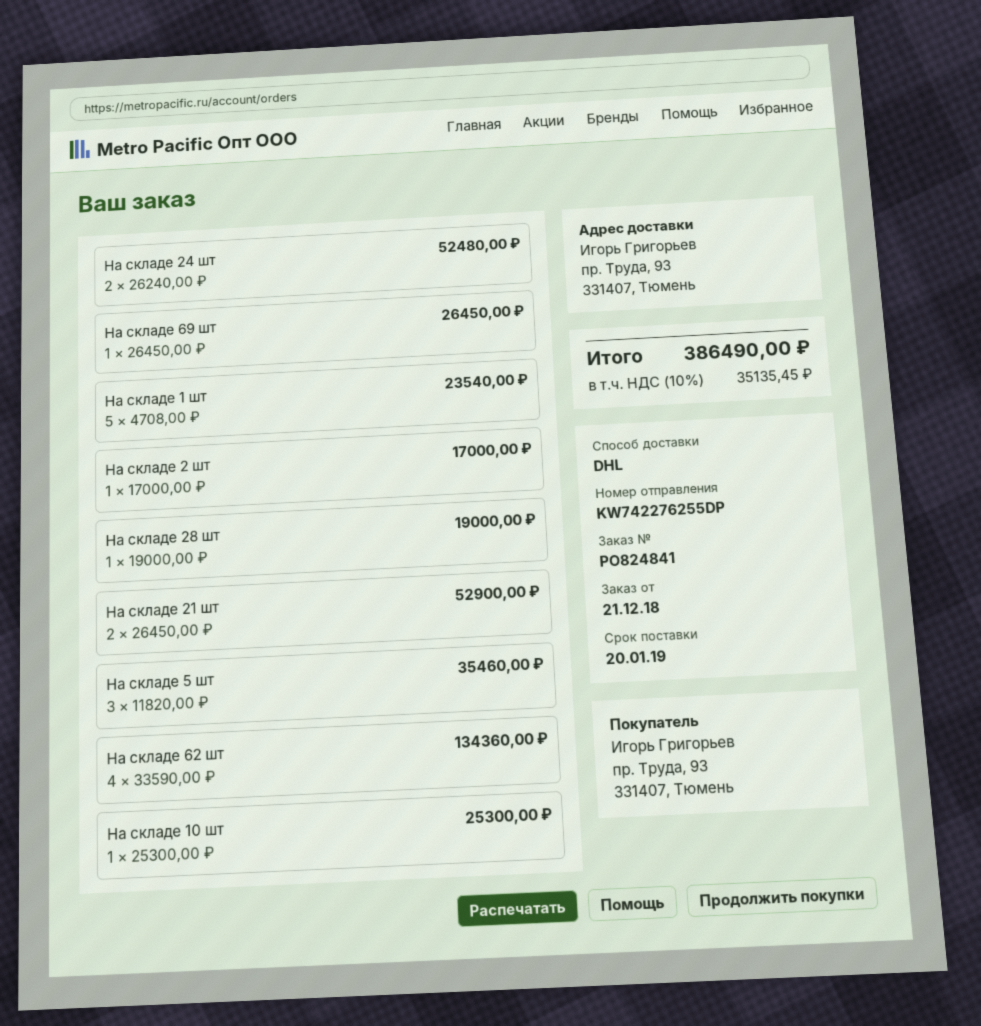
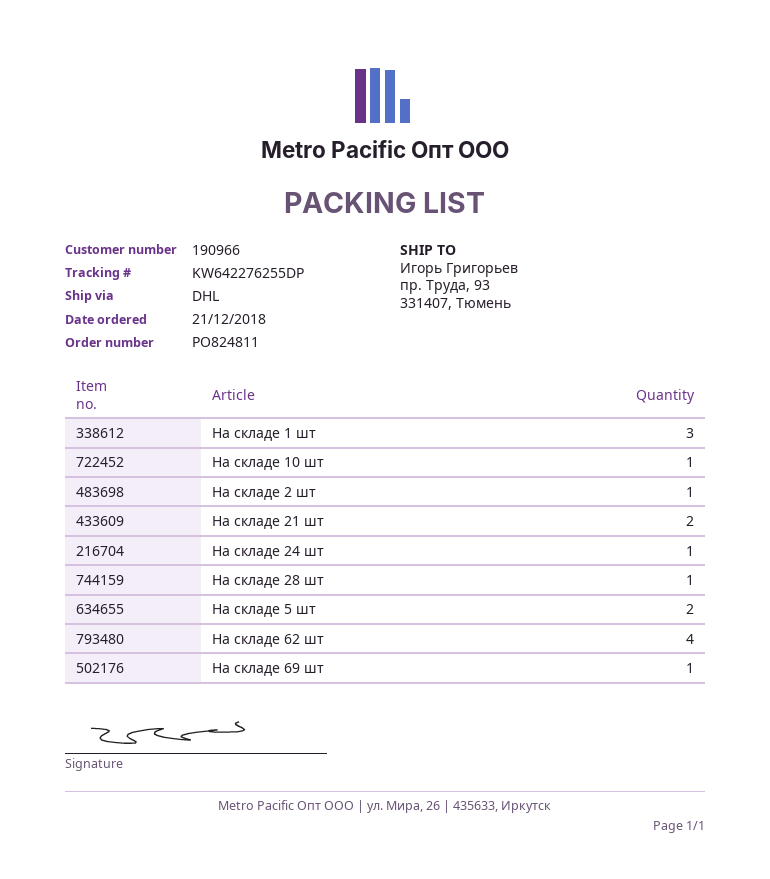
order number: PO824841 -> PO824811
tracking number: KW742276255DP -> KW642276255DP
На складе 24 шт: 2 -> 1
На складе 1 шт: 5 -> 3
На складе 5 шт: 3 -> 2

